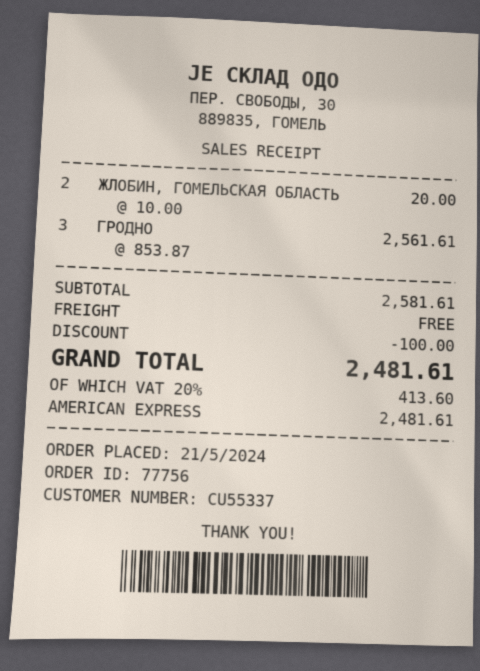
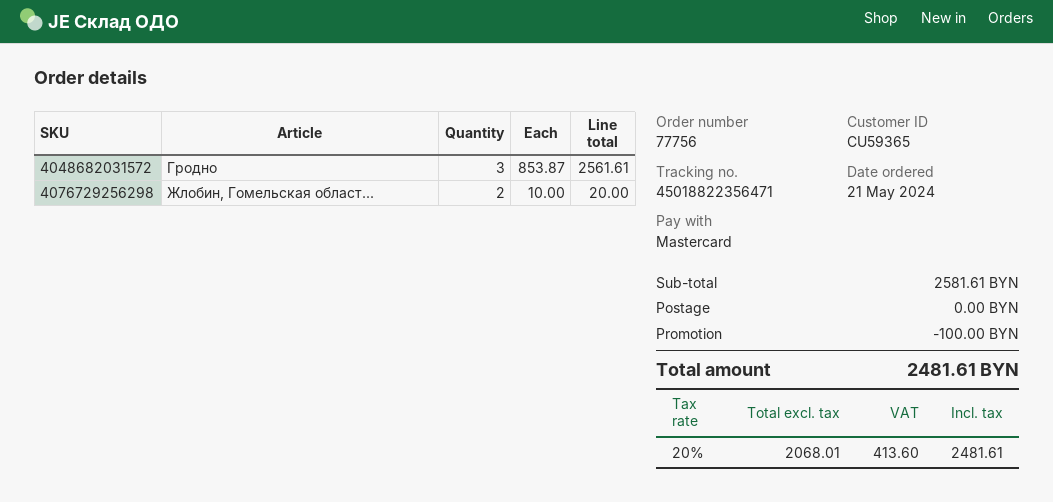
customer number: CU55337 -> CU59365
payment method: American Express -> Mastercard

